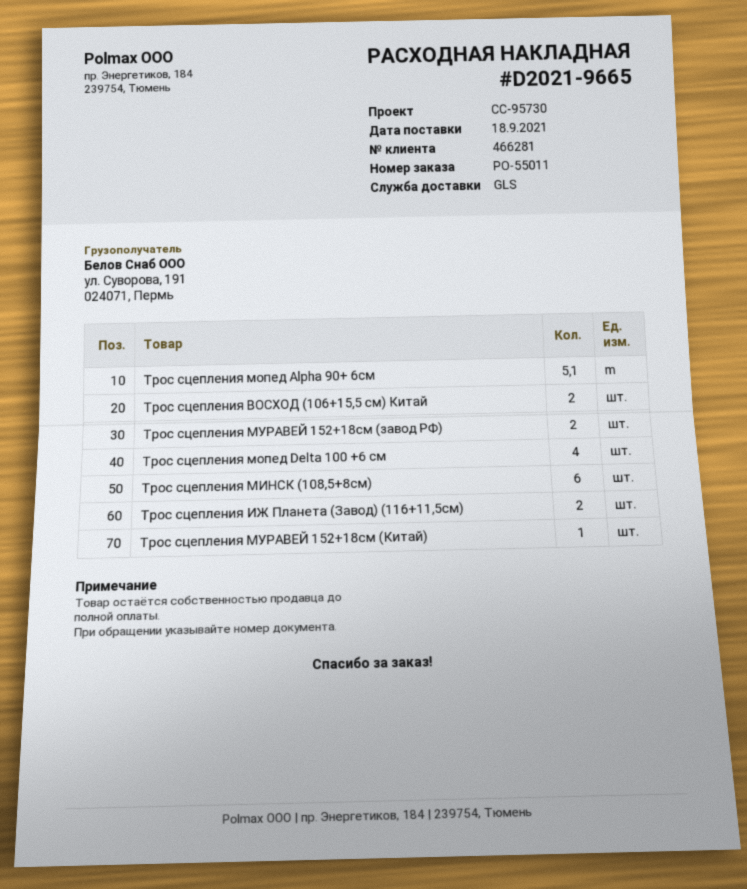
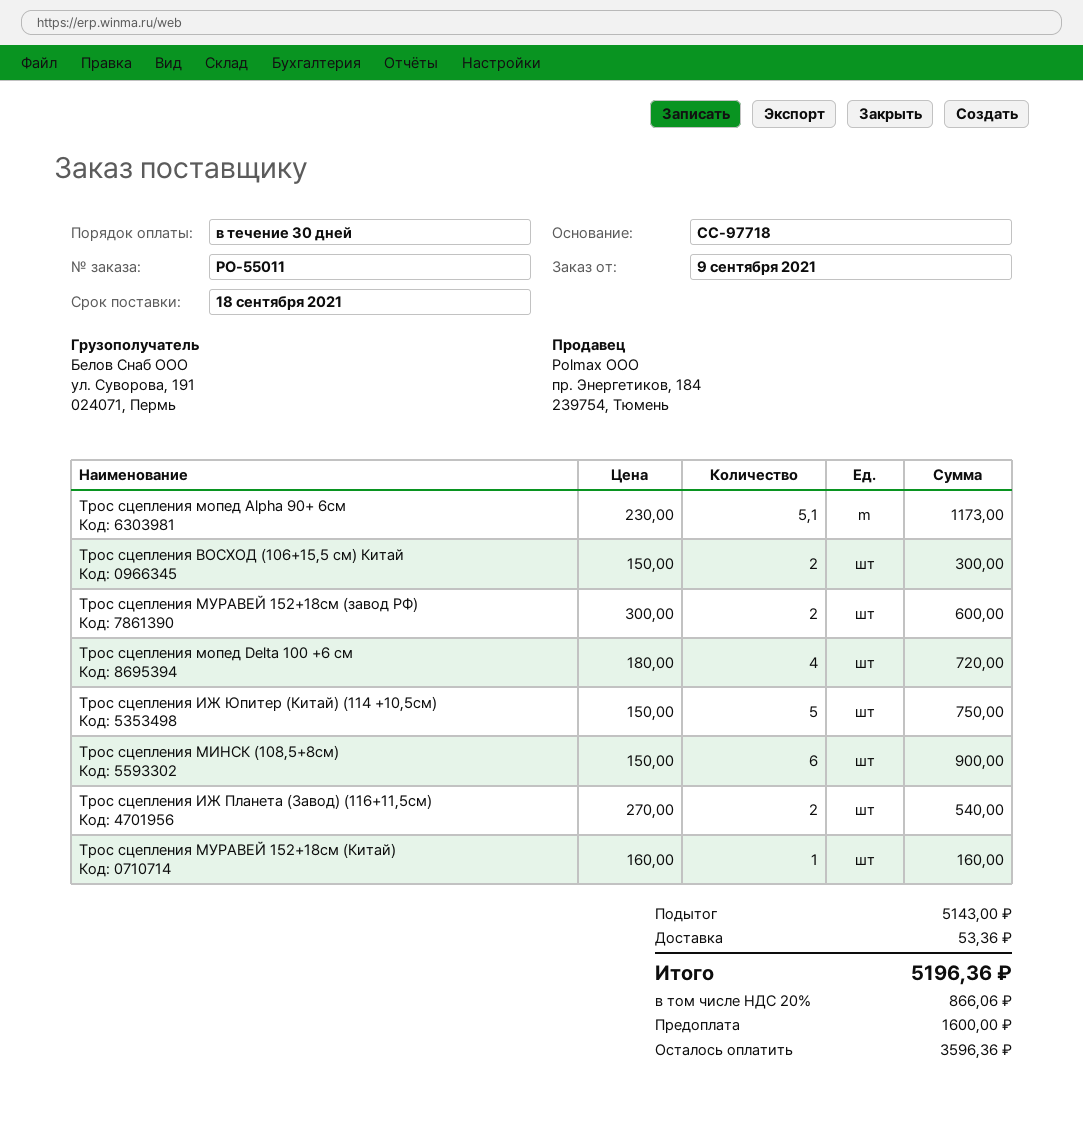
reference: CC-95730 -> CC-97718
Трос сцепления ИЖ Юпитер (Китай) (114 +10,5см): none -> 5

